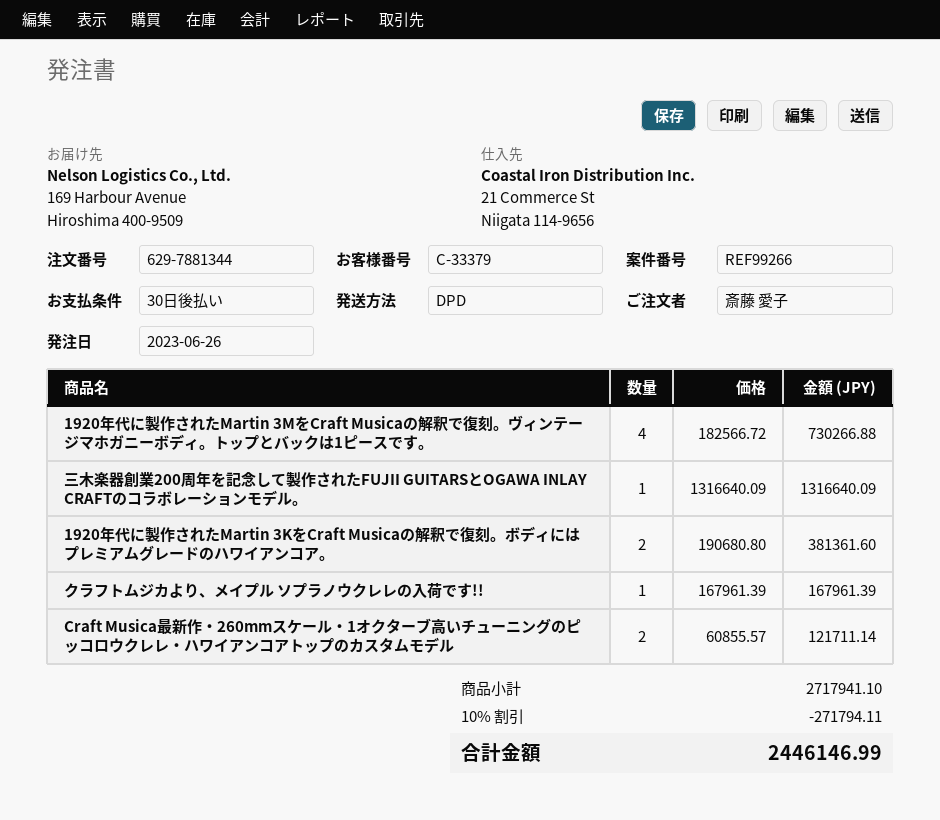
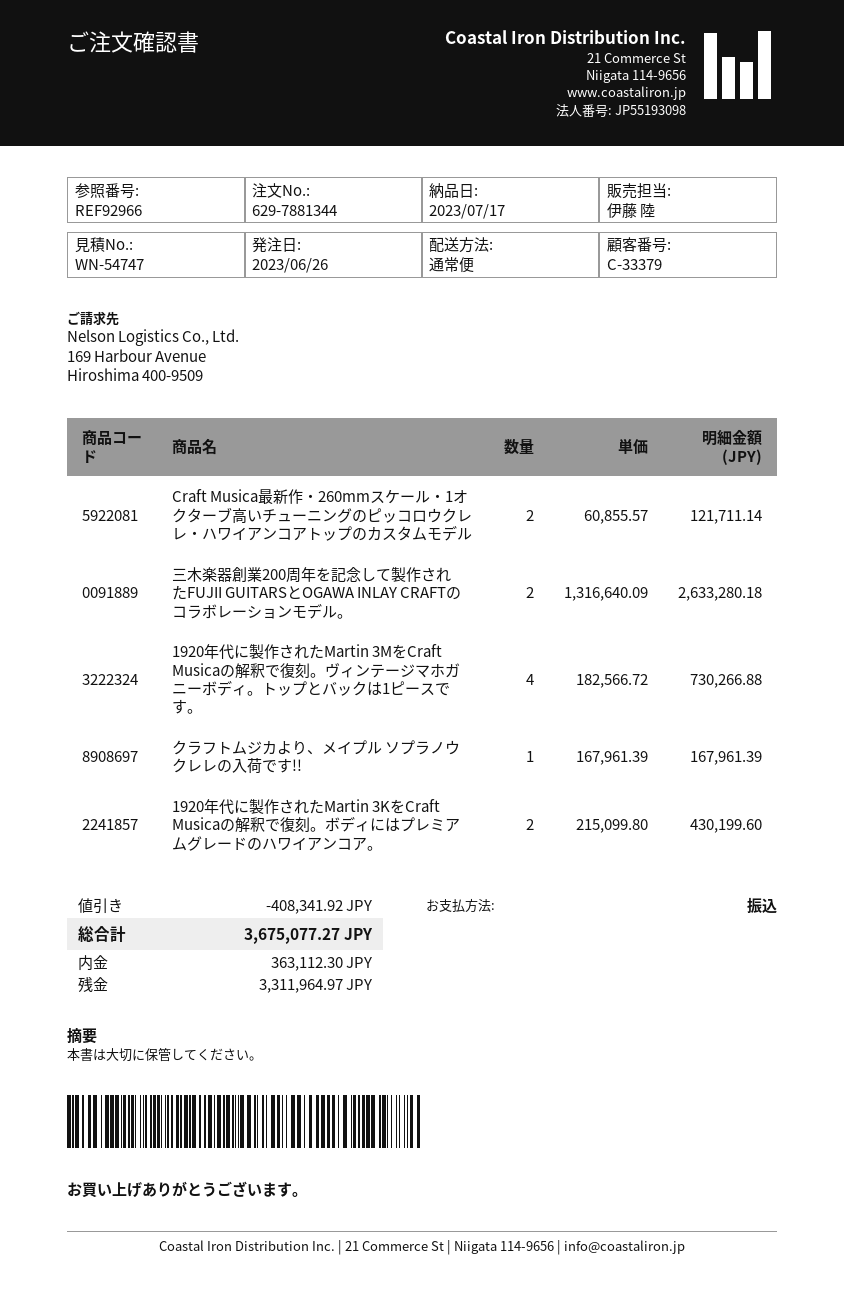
reference: REF99266 -> REF92966
shipping method: DPD -> standard
三木楽器創業200周年を記念して製作されたFUJII GUITARSとOGAWA INLAY CRAFTのコラボレーションモデル。: 1 x 1316640.09 = 1316640.09 -> 2 x 1316640.09 = 2633280.18
1920年代に製作されたMartin 3KをCraft Musicaの解釈で復刻。ボディにはプレミアムグレードのハワイアンコア。: 2 x 190680.80 = 381361.60 -> 2 x 215099.80 = 430199.60
discount: 271794.11 -> 408341.92
total: 2446146.99 -> 3675077.27

